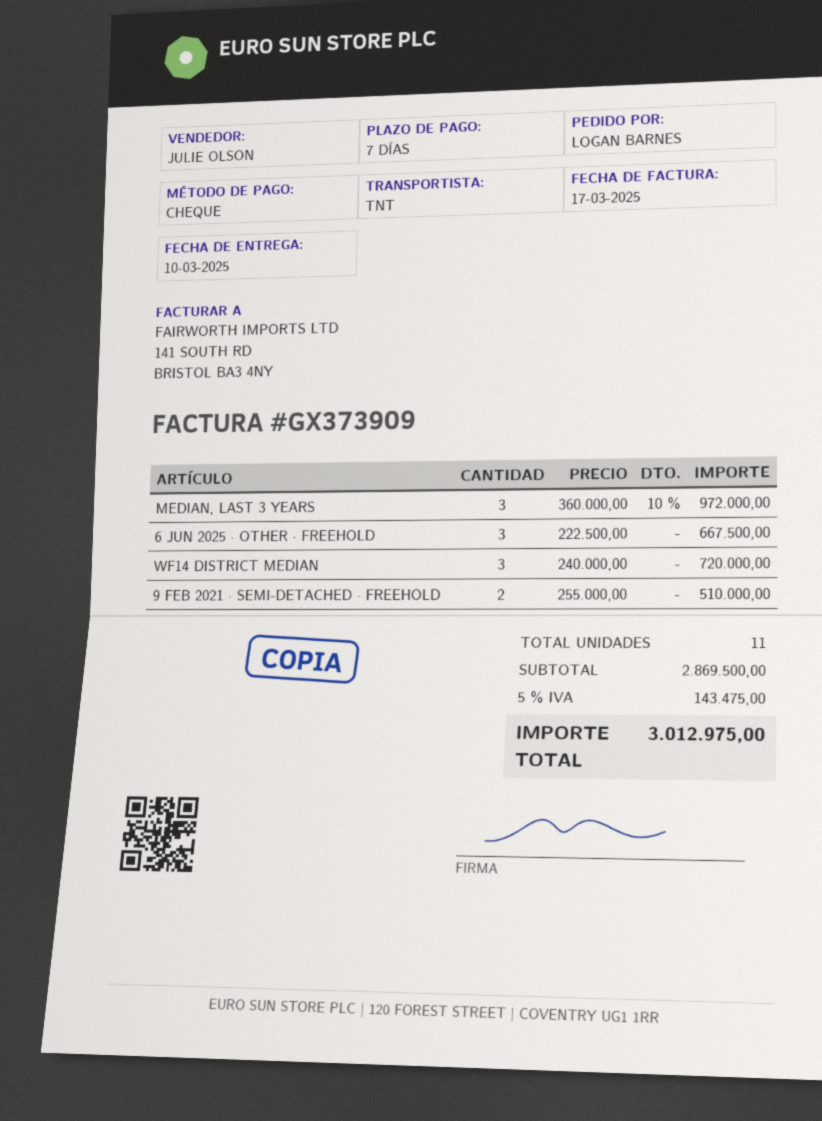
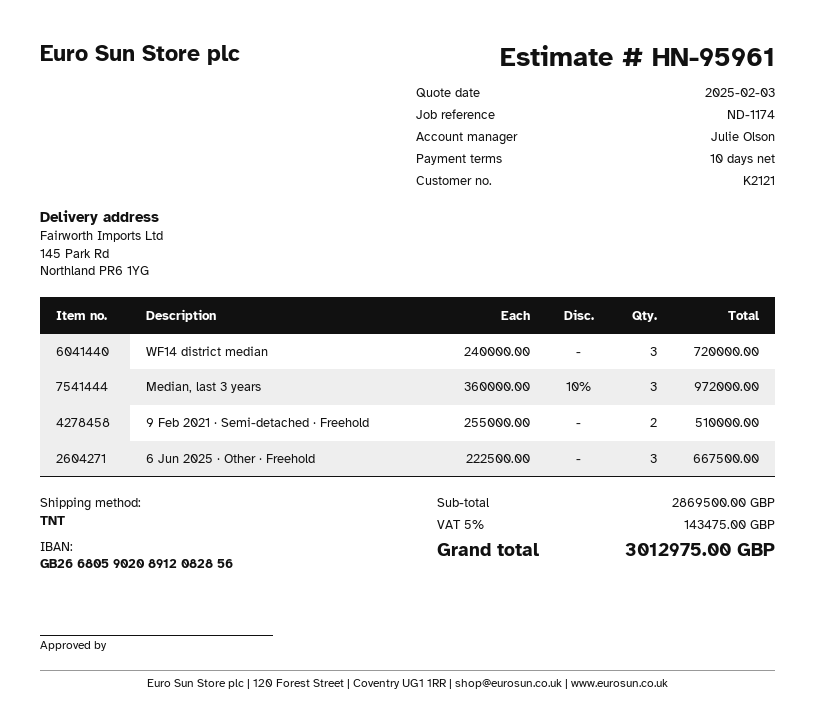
payment terms: 7 days -> 10 days

